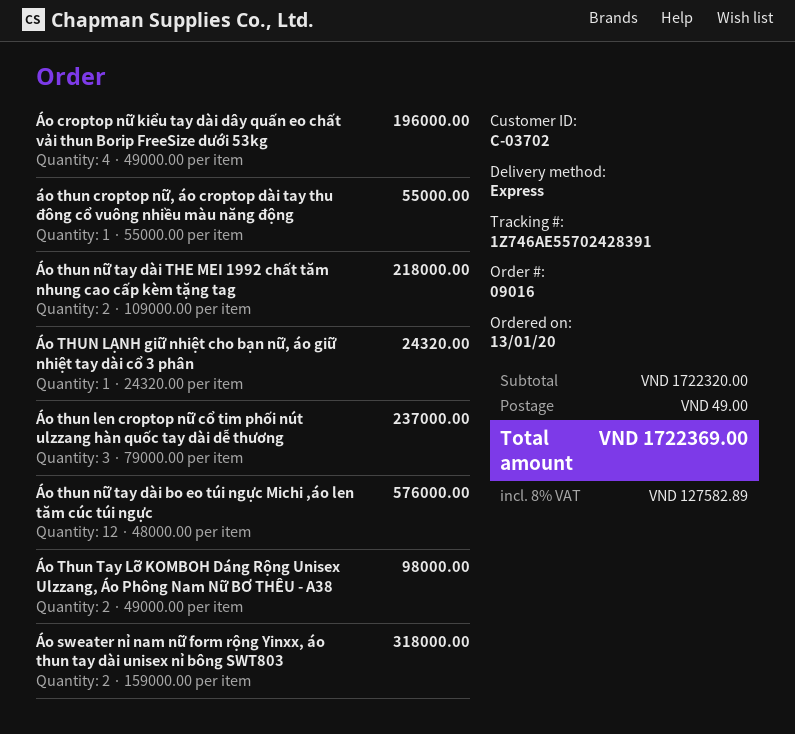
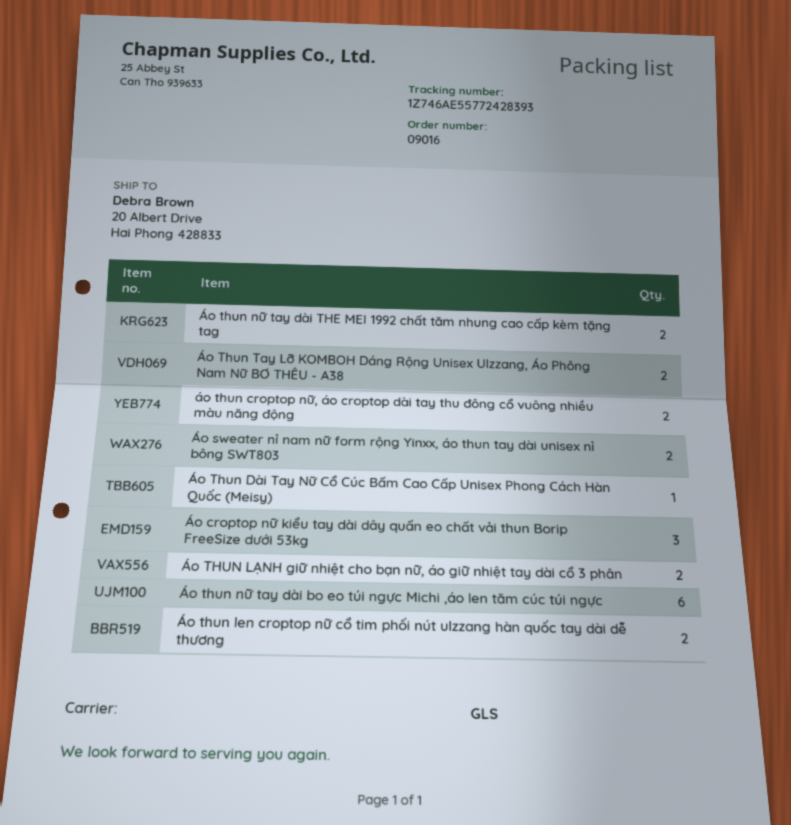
shipping method: express -> GLS
tracking number: 1Z746AE55702428391 -> 1Z746AE55772428393
Áo croptop nữ kiểu tay dài dây quấn eo chất vải thun Borip FreeSize dưới 53kg: 4 -> 3
áo thun croptop nữ, áo croptop dài tay thu đông cổ vuông nhiều màu năng động: 1 -> 2
Áo THUN LẠNH giữ nhiệt cho bạn nữ, áo giữ nhiệt tay dài cổ 3 phân: 1 -> 2
Áo thun len croptop nữ cổ tim phối nút ulzzang hàn quốc tay dài dễ thương: 3 -> 2
Áo thun nữ tay dài bo eo túi ngực Michi ,áo len tăm cúc túi ngực: 12 -> 6
Áo Thun Dài Tay Nữ Cổ Cúc Bấm Cao Cấp Unisex Phong Cách Hàn Quốc (Meisy): none -> 1

